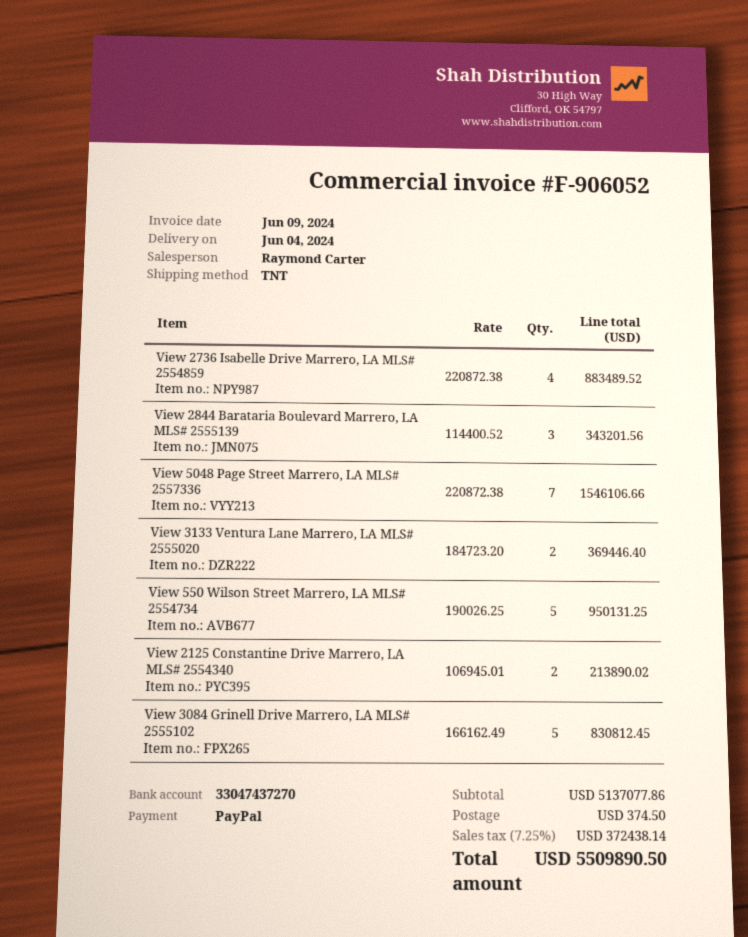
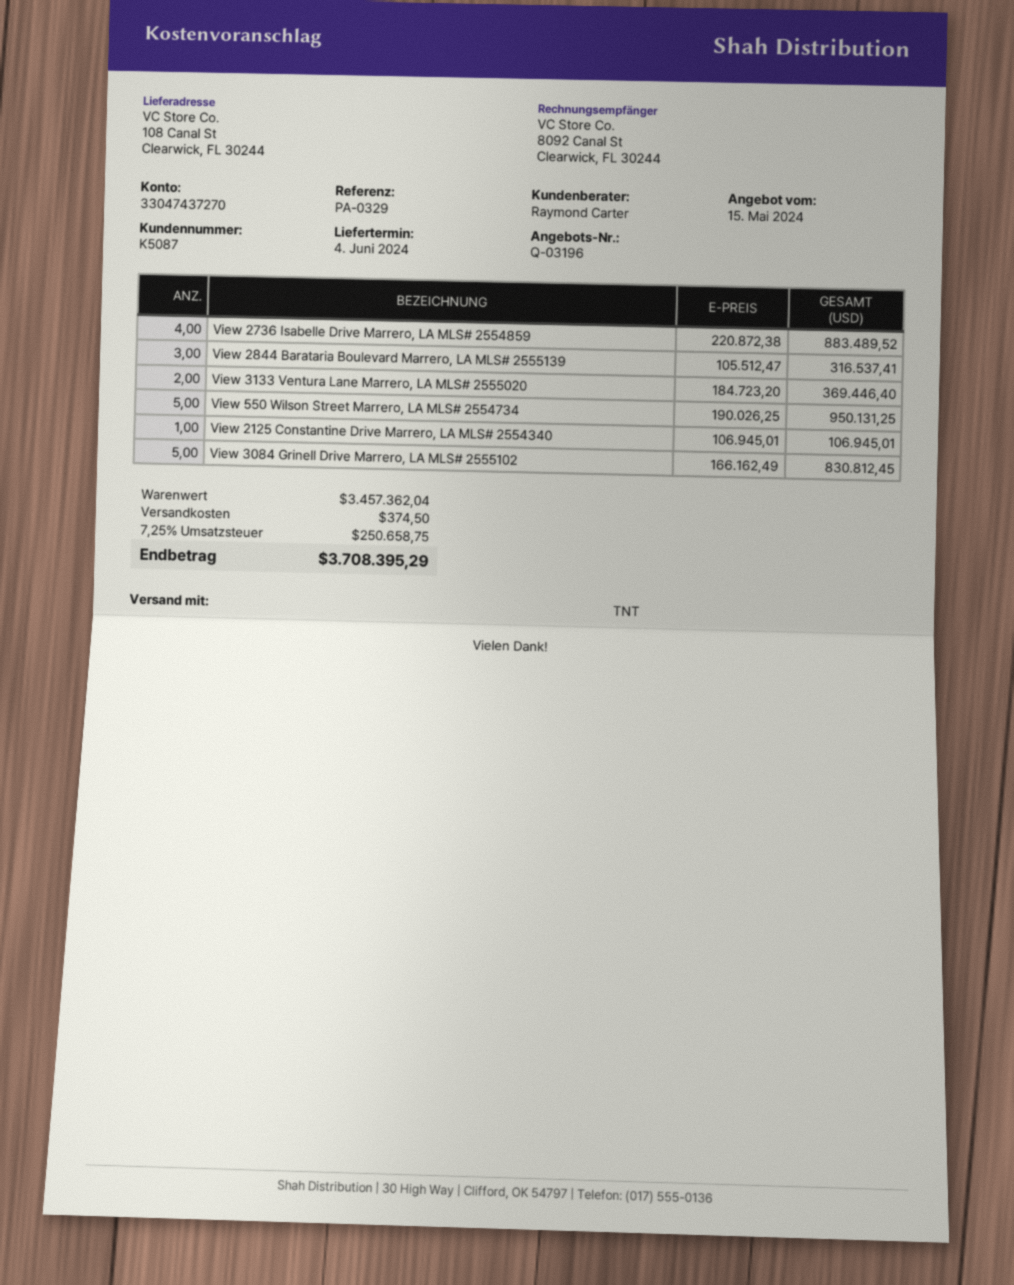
View 2844 Barataria Boulevard Marrero, LA MLS# 2555139: 3 x 114400.52 = 343201.56 -> 3 x 105512.47 = 316537.41
View 5048 Page Street Marrero, LA MLS# 2557336: 7 x 220872.38 = 1546106.66 -> none
View 2125 Constantine Drive Marrero, LA MLS# 2554340: 2 x 106945.01 = 213890.02 -> 1 x 106945.01 = 106945.01
subtotal: 5137077.86 -> 3457362.04
tax: 7.25% = 372438.14 -> 7.25% = 250658.75
total: 5509890.50 -> 3708395.29

